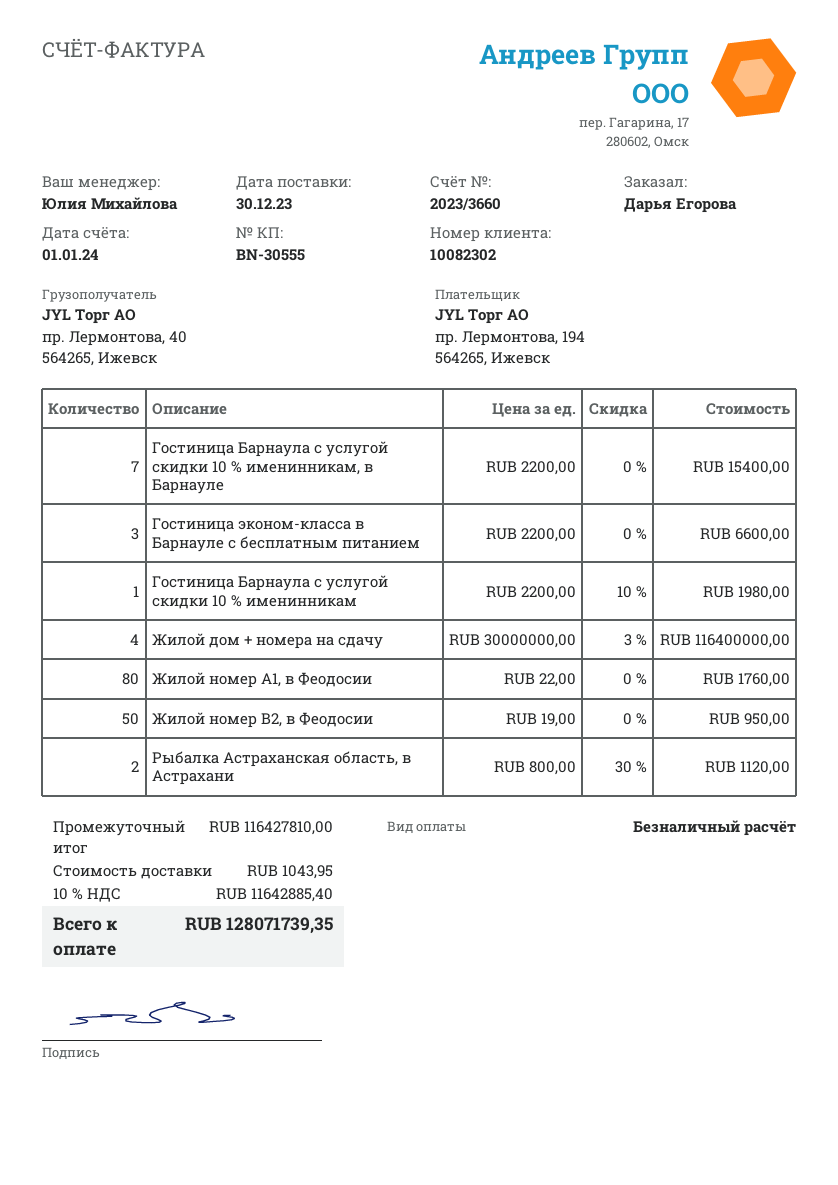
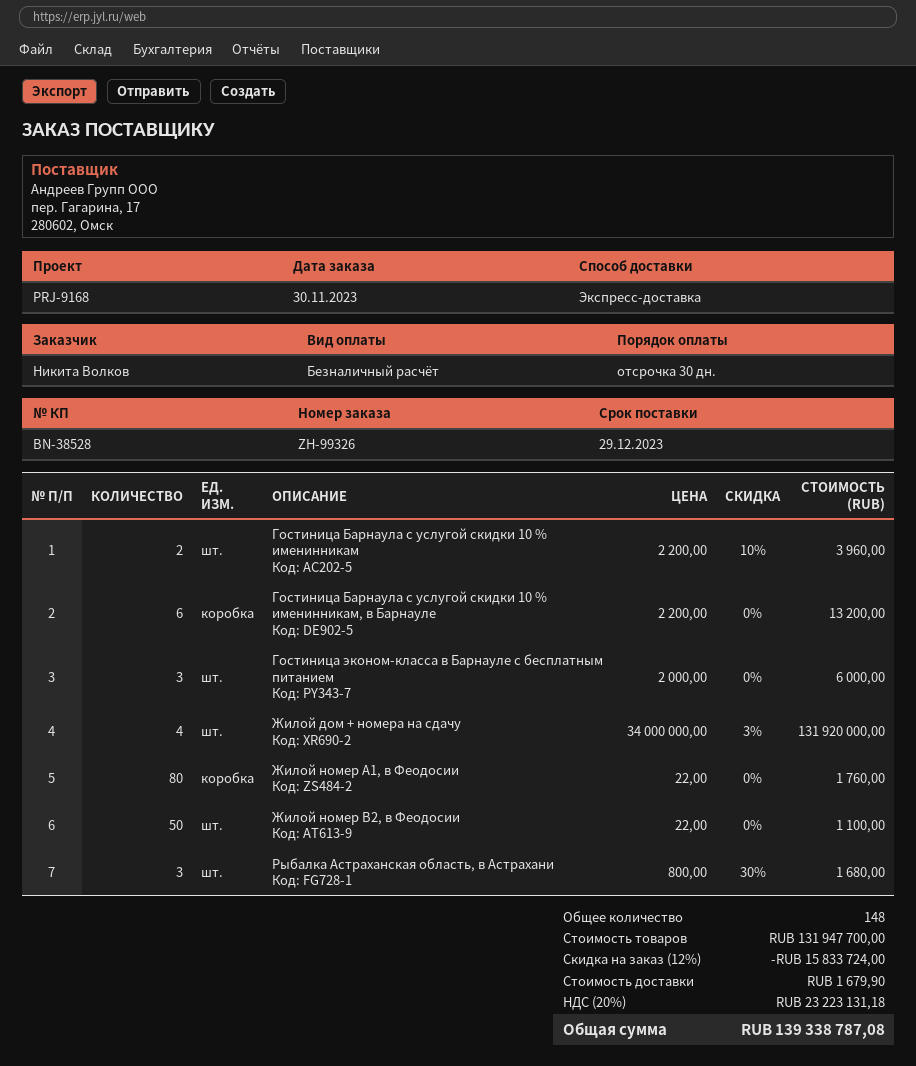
quote number: BN-30555 -> BN-38528
delivery date: 2023-12-30 -> 2023-12-29
ordered by: Дарья Егорова -> Никита Волков
Гостиница Барнаула с услугой скидки 10 % именинникам, в Барнауле: 7 x 2200.00 = 15400.00 -> 6 x 2200.00 = 13200.00
Гостиница эконом-класса в Барнауле с бесплатным питанием: 3 x 2200.00 = 6600.00 -> 3 x 2000.00 = 6000.00
Гостиница Барнаула с услугой скидки 10 % именинникам: 1 x 2200.00 - 10% = 1980.00 -> 2 x 2200.00 - 10% = 3960.00
Жилой дом + номера на сдачу: 4 x 30000000.00 - 3% = 116400000.00 -> 4 x 34000000.00 - 3% = 131920000.00
Жилой номер В2, в Феодосии: 50 x 19.00 = 950.00 -> 50 x 22.00 = 1100.00
Рыбалка Астраханская область, в Астрахани: 2 x 800.00 - 30% = 1120.00 -> 3 x 800.00 - 30% = 1680.00
subtotal: 116427810.00 -> 131947700.00
discount: none -> 12% = 15833724.00
shipping: 1043.95 -> 1679.90
tax: 10% = 11642885.40 -> 20% = 23223131.18
total: 128071739.35 -> 139338787.08

